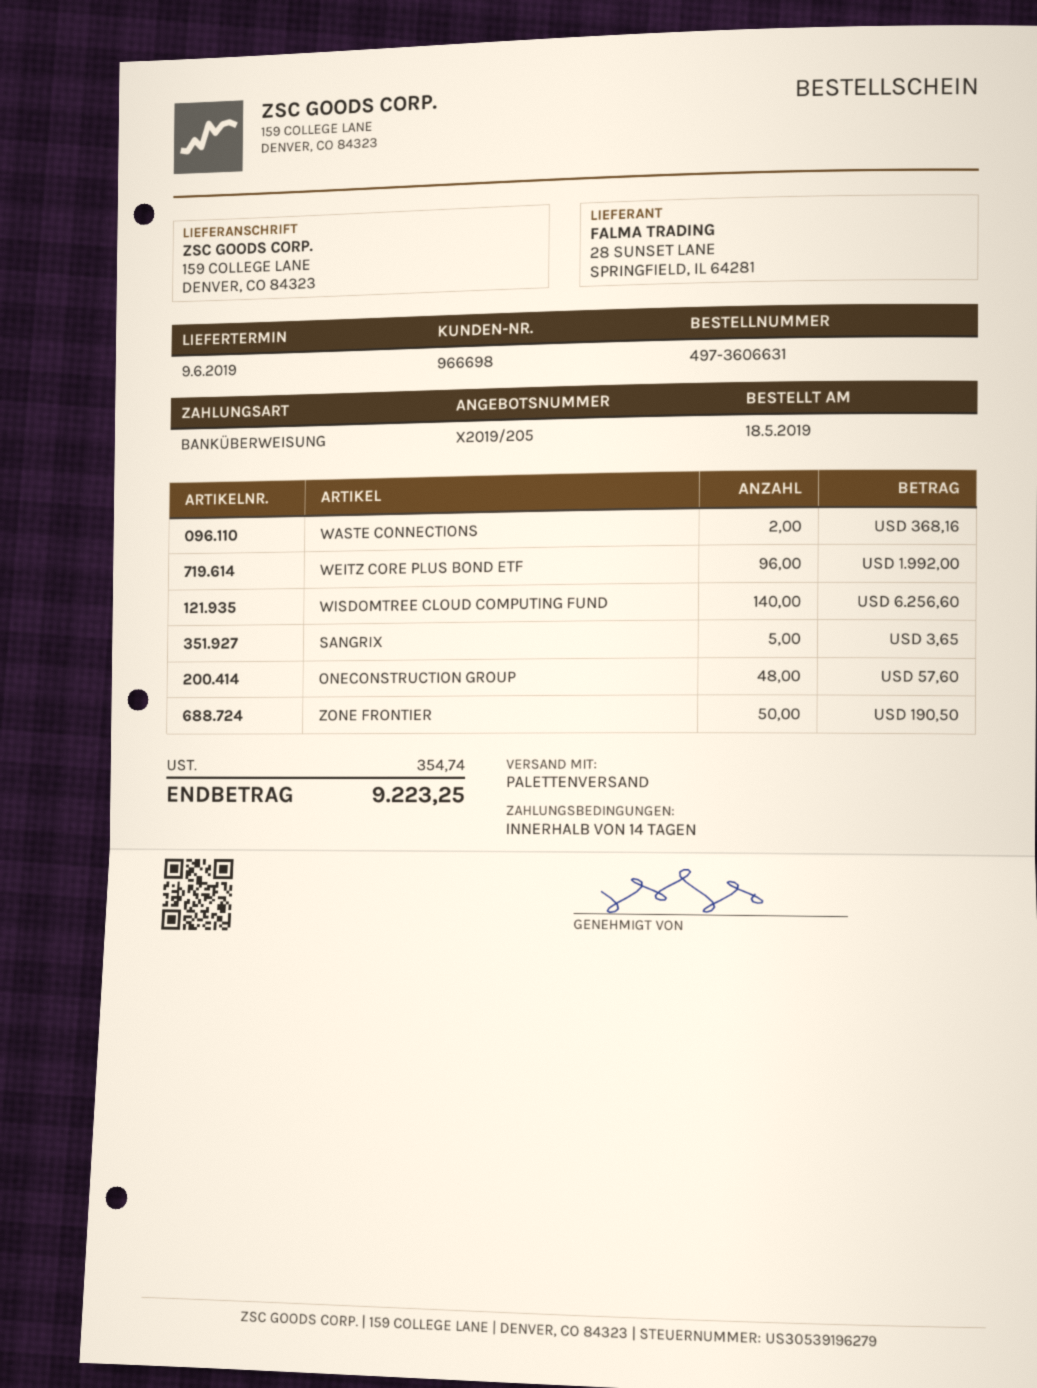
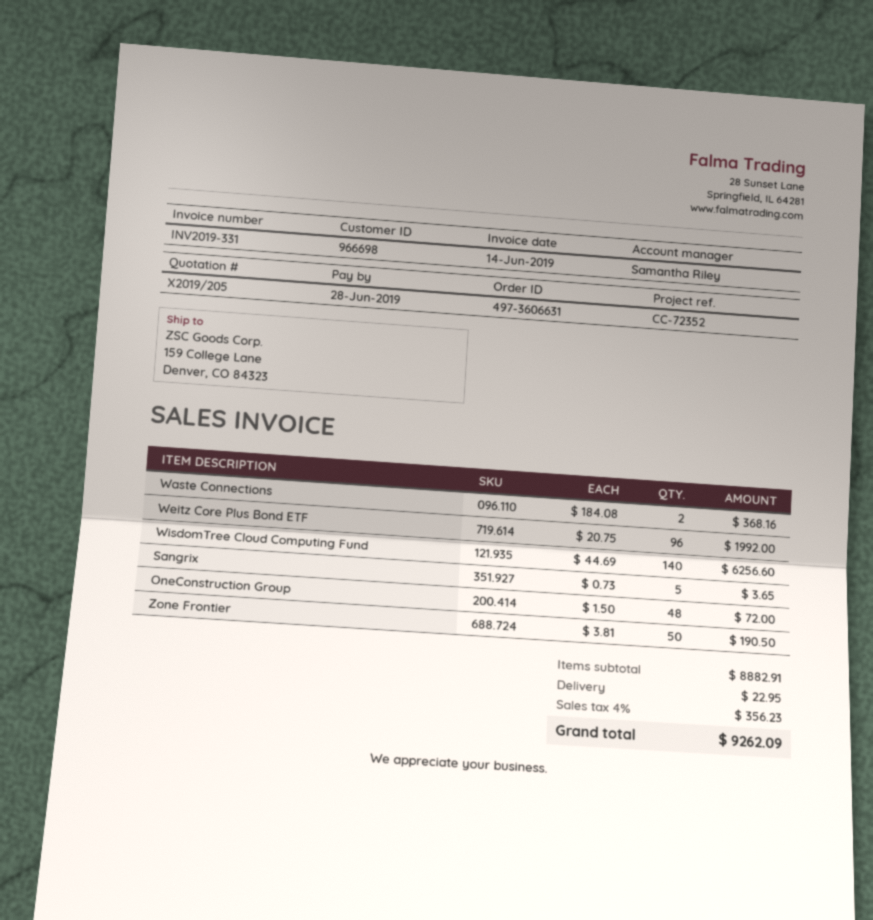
ONECONSTRUCTION GROUP: 48 for 57.60 -> 48 for 72.00
shipping: none -> 22.95
tax: 354.74 -> 356.23
total: 9223.25 -> 9262.09

